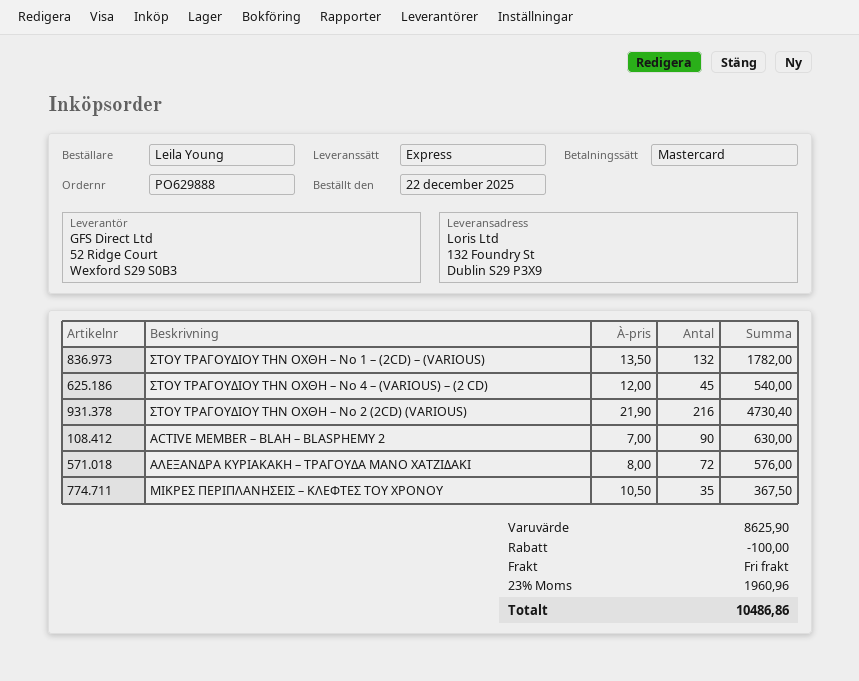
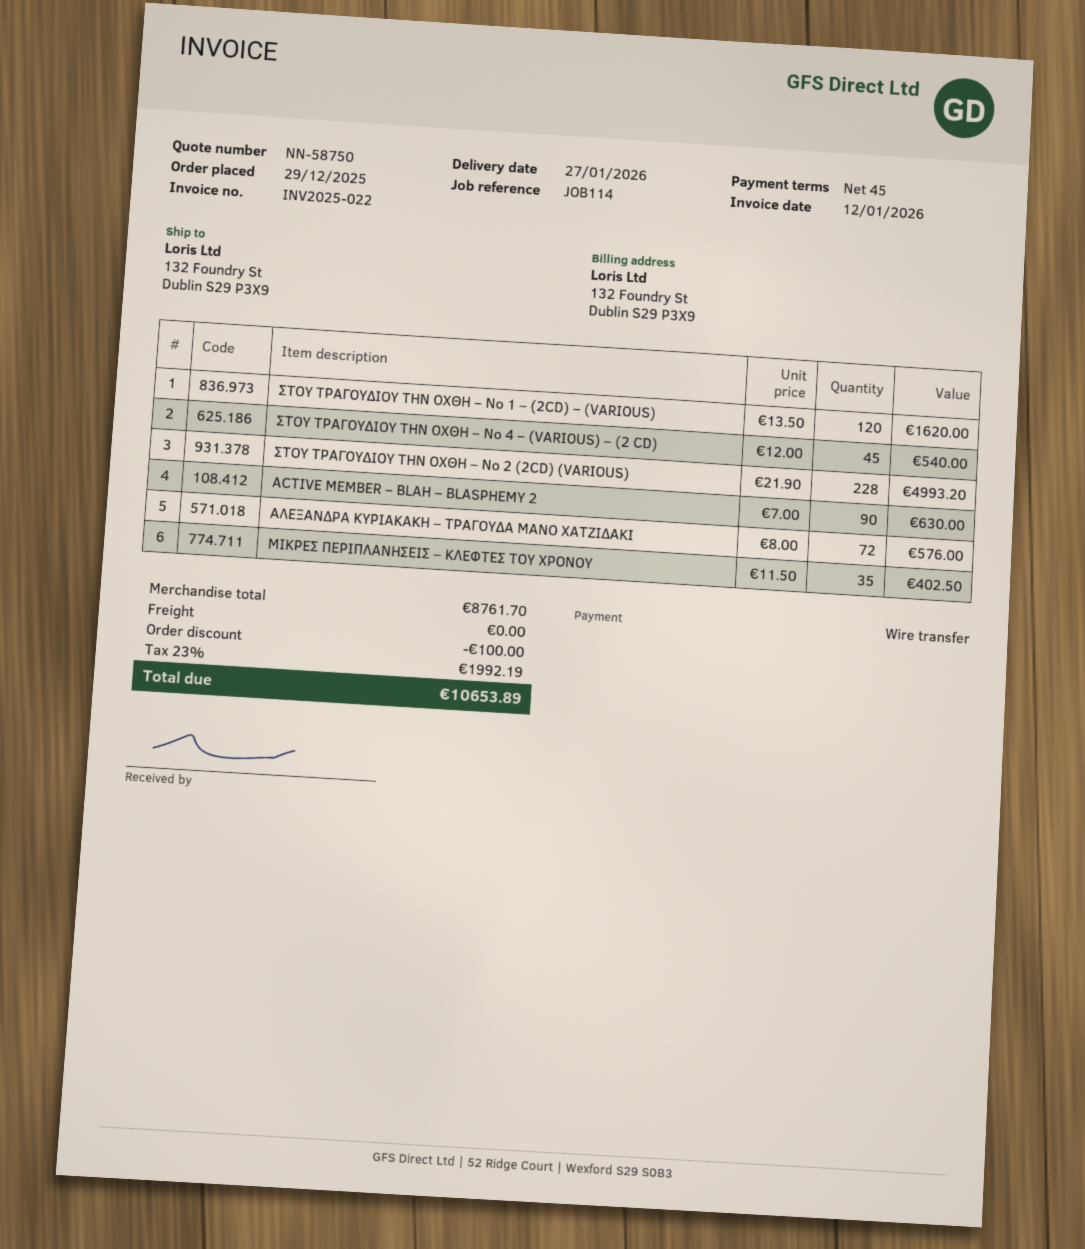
order date: 2025-12-22 -> 2025-12-29
payment method: Mastercard -> bank transfer
ΣΤΟΥ ΤΡΑΓΟΥΔΙΟΥ ΤΗΝ ΟΧΘΗ – Νο 1 – (2CD) – (VARIOUS): 132 x 13.50 = 1782.00 -> 120 x 13.50 = 1620.00
ΣΤΟΥ ΤΡΑΓΟΥΔΙΟΥ ΤΗΝ ΟΧΘΗ – Νο 2 (2CD) (VARIOUS): 216 x 21.90 = 4730.40 -> 228 x 21.90 = 4993.20
ΜΙΚΡΕΣ ΠΕΡΙΠΛΑΝΗΣΕΙΣ – ΚΛΕΦΤΕΣ ΤΟΥ ΧΡΟΝΟΥ: 35 x 10.50 = 367.50 -> 35 x 11.50 = 402.50
subtotal: 8625.90 -> 8761.70
tax: 23% = 1960.96 -> 23% = 1992.19
total: 10486.86 -> 10653.89

